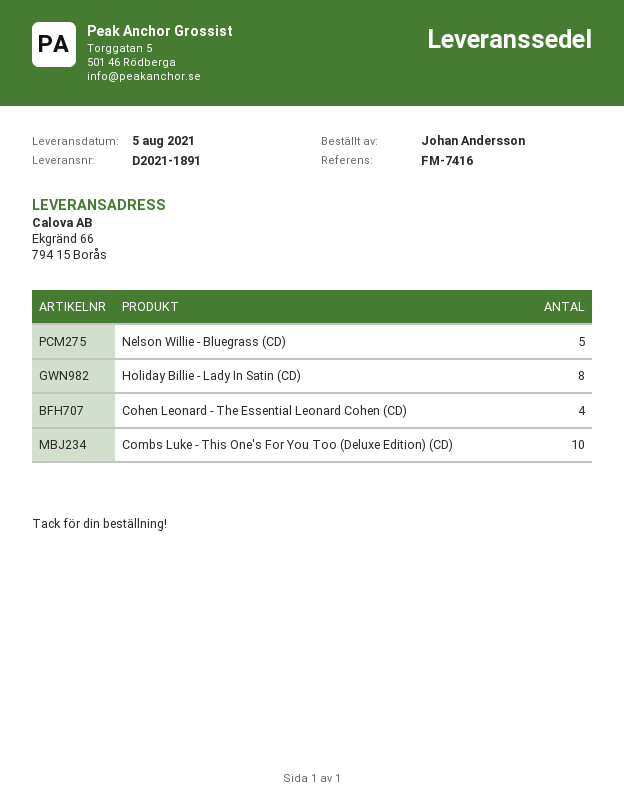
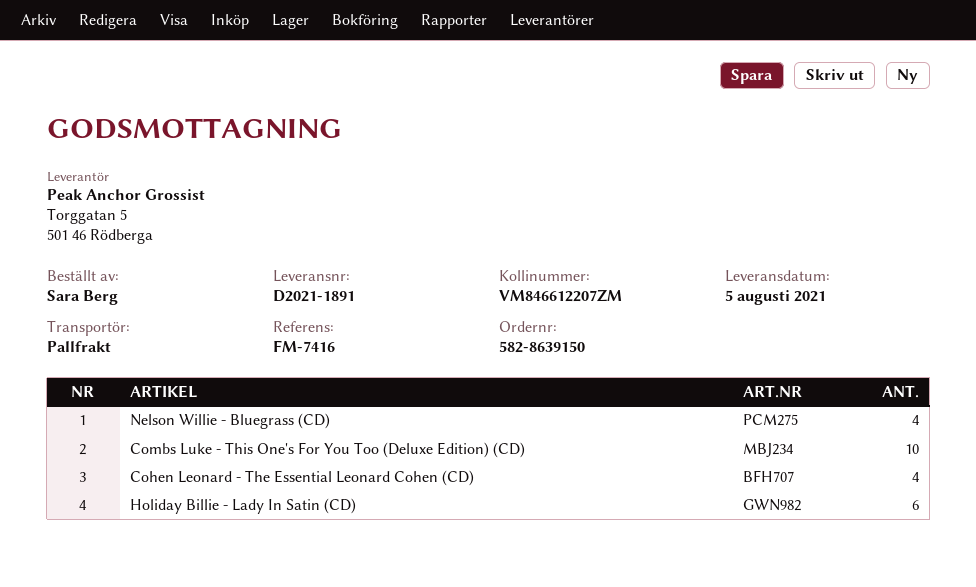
ordered by: Johan Andersson -> Sara Berg
Nelson Willie - Bluegrass (CD): 5 -> 4
Holiday Billie - Lady In Satin (CD): 8 -> 6

